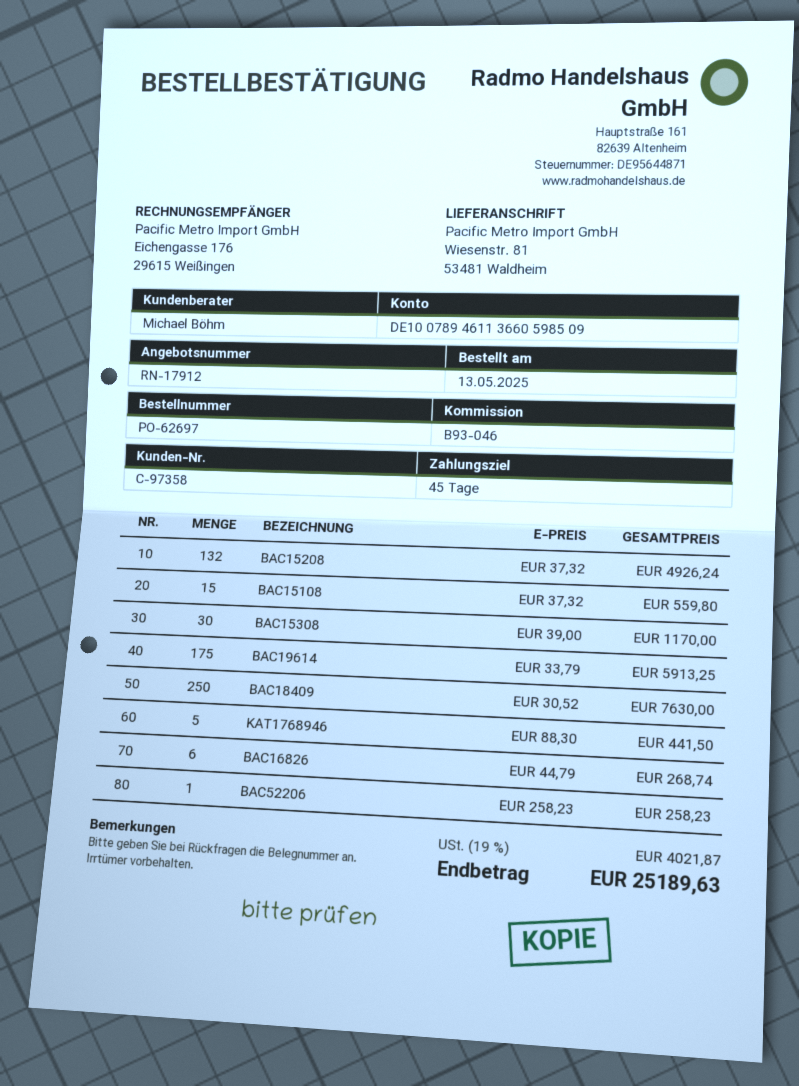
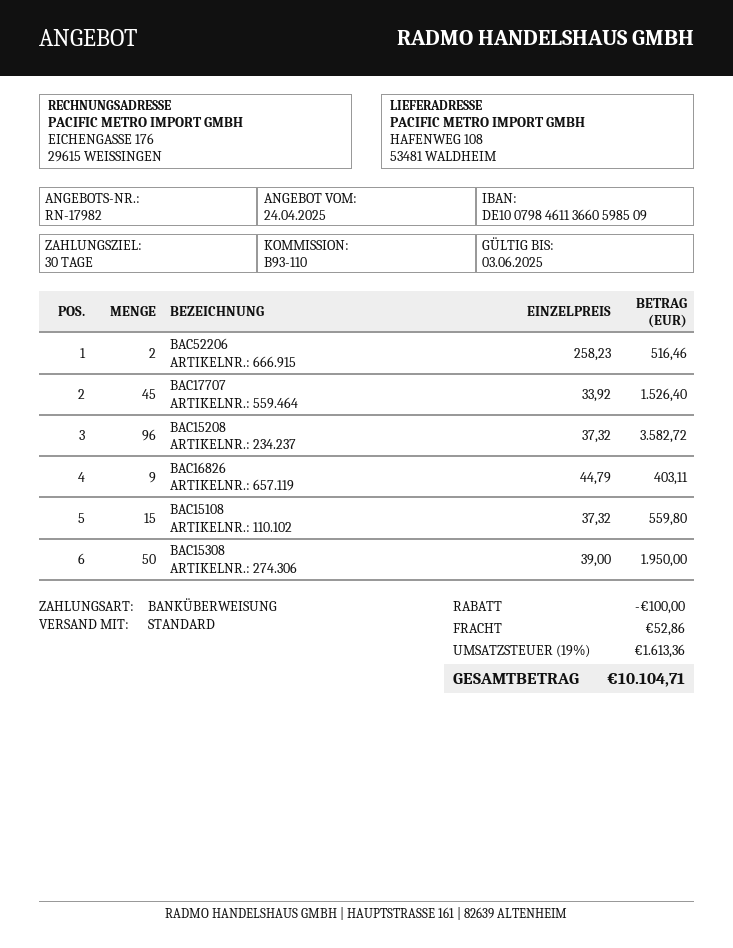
quote number: RN-17912 -> RN-17982
payment terms: 45 days -> 30 days
reference: B93-046 -> B93-110
bank account: DE10078946113660598509 -> DE10079846113660598509
ship to: Wiesenstr. 81, 53481 Waldheim -> HAFENWEG 108, 53481 WALDHEIM
BAC15208: 132 x 37.32 = 4926.24 -> 96 x 37.32 = 3582.72
BAC15308: 30 x 39.00 = 1170.00 -> 50 x 39.00 = 1950.00
BAC19614: 175 x 33.79 = 5913.25 -> none
BAC18409: 250 x 30.52 = 7630.00 -> none
KAT1768946: 5 x 88.30 = 441.50 -> none
BAC16826: 6 x 44.79 = 268.74 -> 9 x 44.79 = 403.11
BAC52206: 1 x 258.23 = 258.23 -> 2 x 258.23 = 516.46
BAC17707: none -> 45 x 33.92 = 1526.40
discount: none -> 100.00
shipping: none -> 52.86
tax: 19% = 4021.87 -> 19% = 1613.36
total: 25189.63 -> 10104.71

